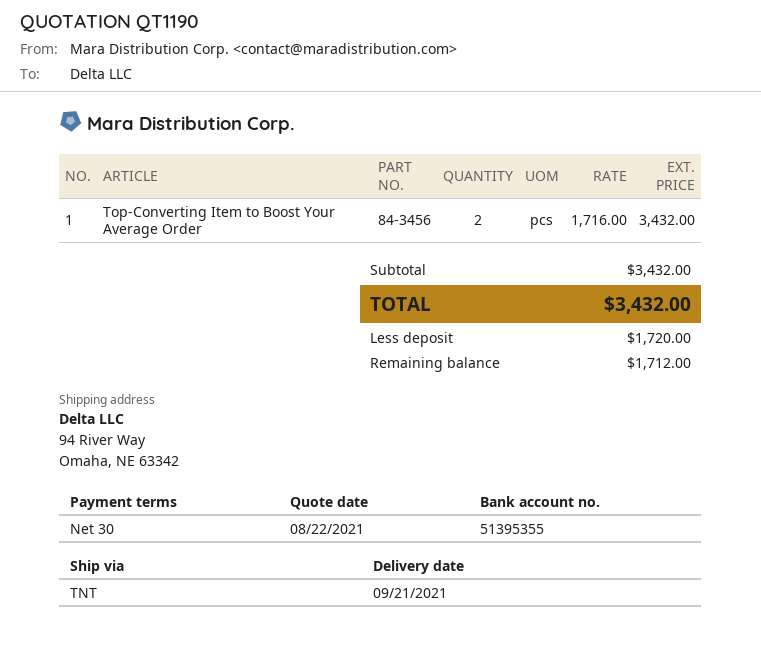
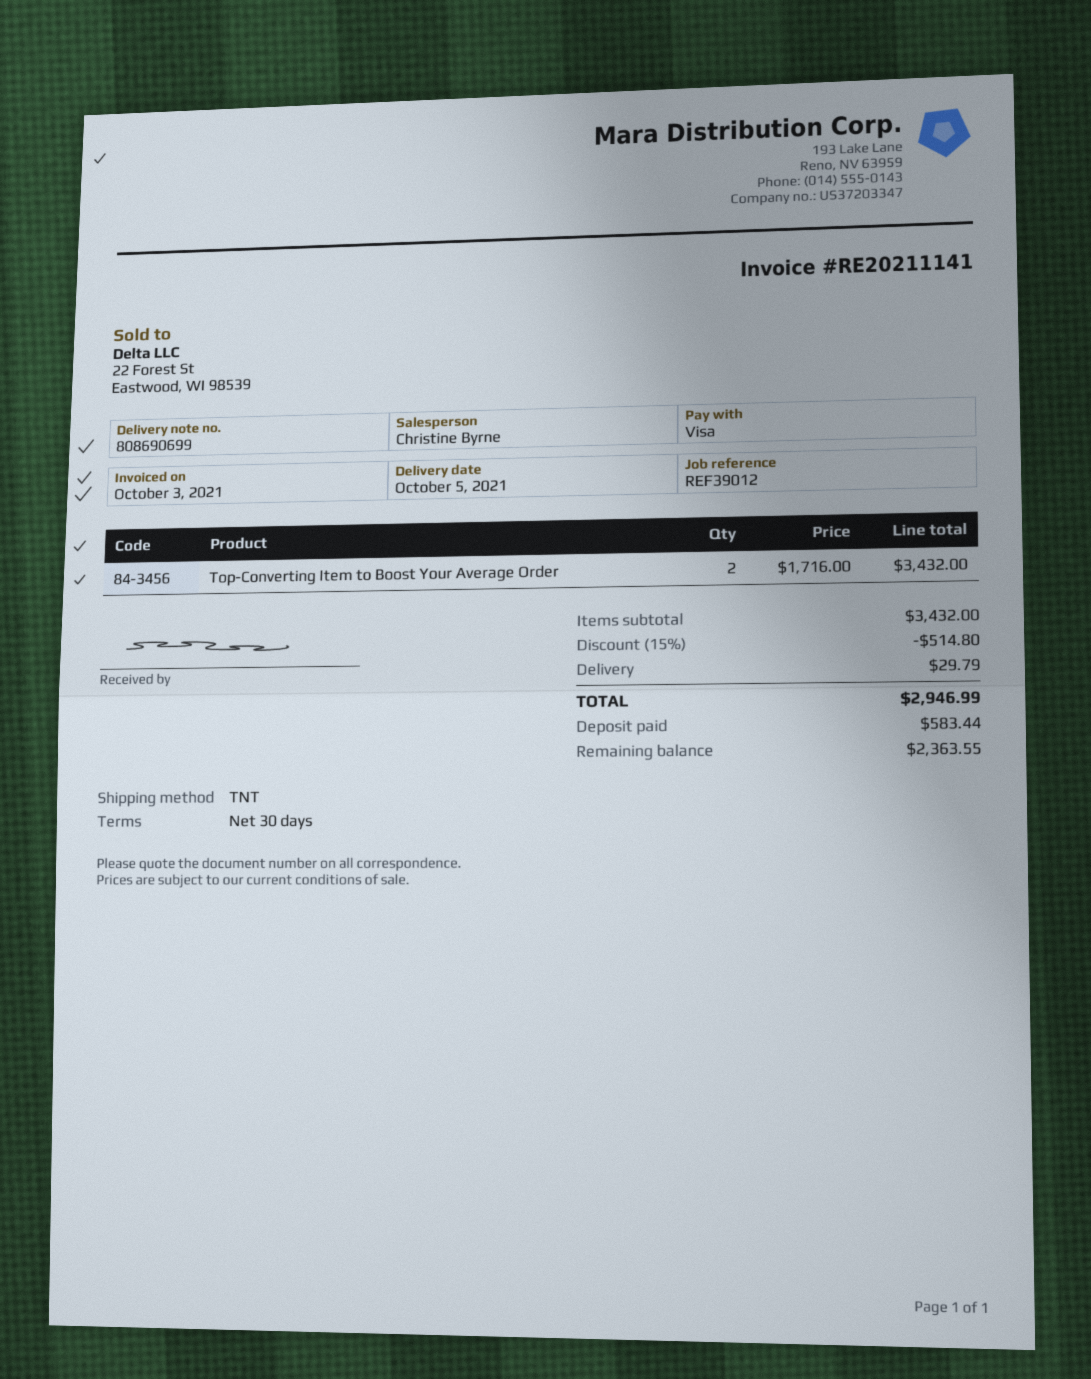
delivery date: 2021-09-21 -> 2021-10-05
discount: none -> 15% = 514.80
shipping: none -> 29.79
total: 3432.00 -> 2946.99
deposit: 1720.00 -> 583.44
balance: 1712.00 -> 2363.55

